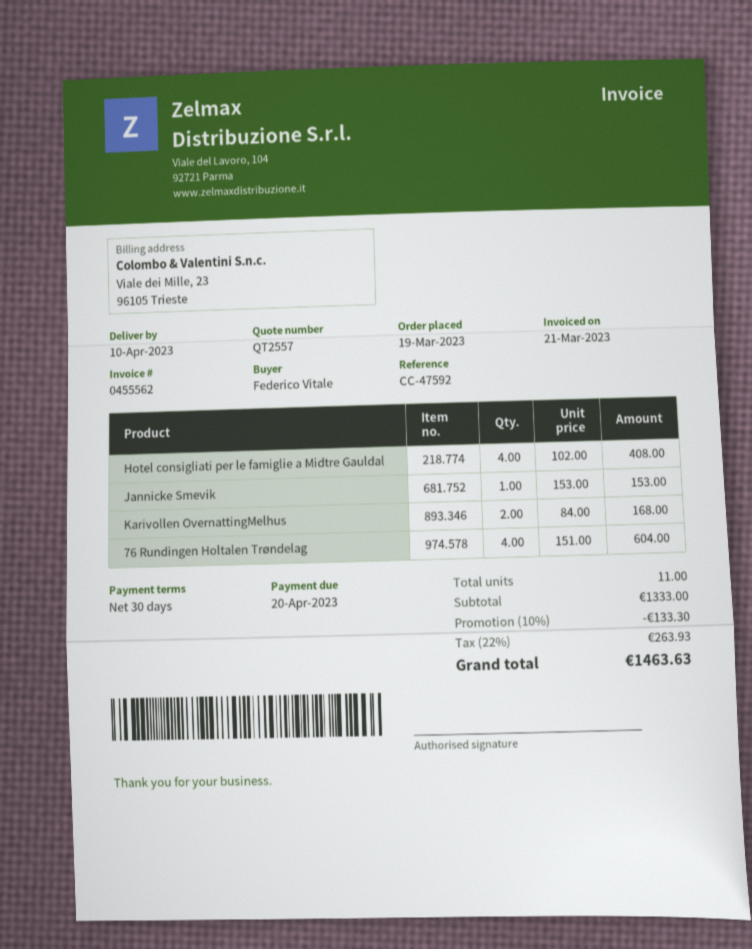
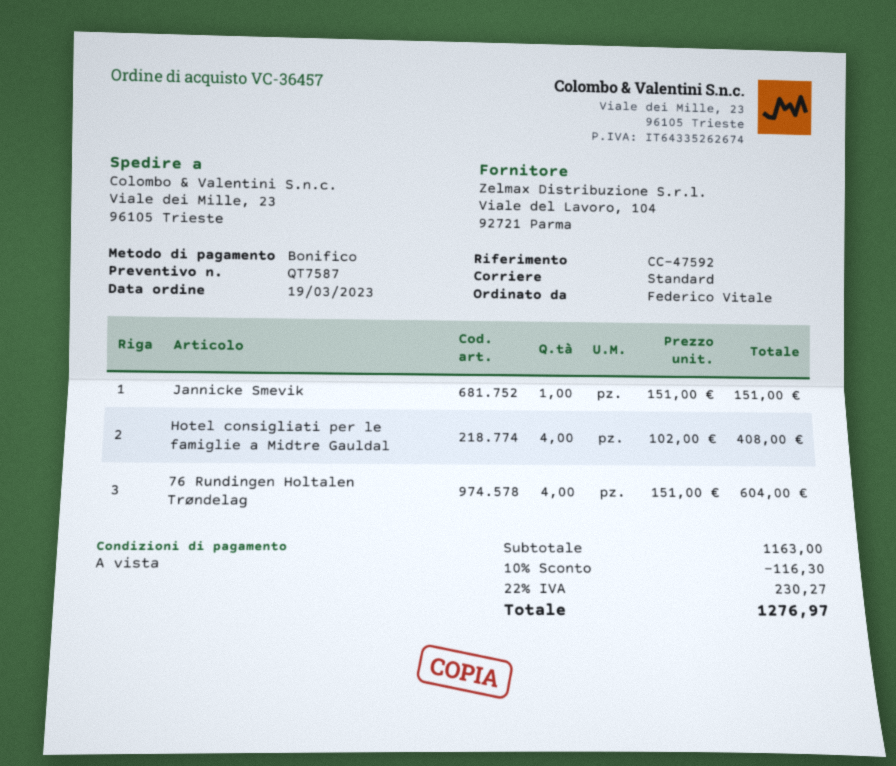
quote number: QT2557 -> QT7587
payment terms: 30 days -> on receipt
Jannicke Smevik: 1 x 153.00 = 153.00 -> 1 x 151.00 = 151.00
Karivollen OvernattingMelhus: 2 x 84.00 = 168.00 -> none
subtotal: 1333.00 -> 1163.00
discount: 10% = 133.30 -> 10% = 116.30
tax: 22% = 263.93 -> 22% = 230.27
total: 1463.63 -> 1276.97

